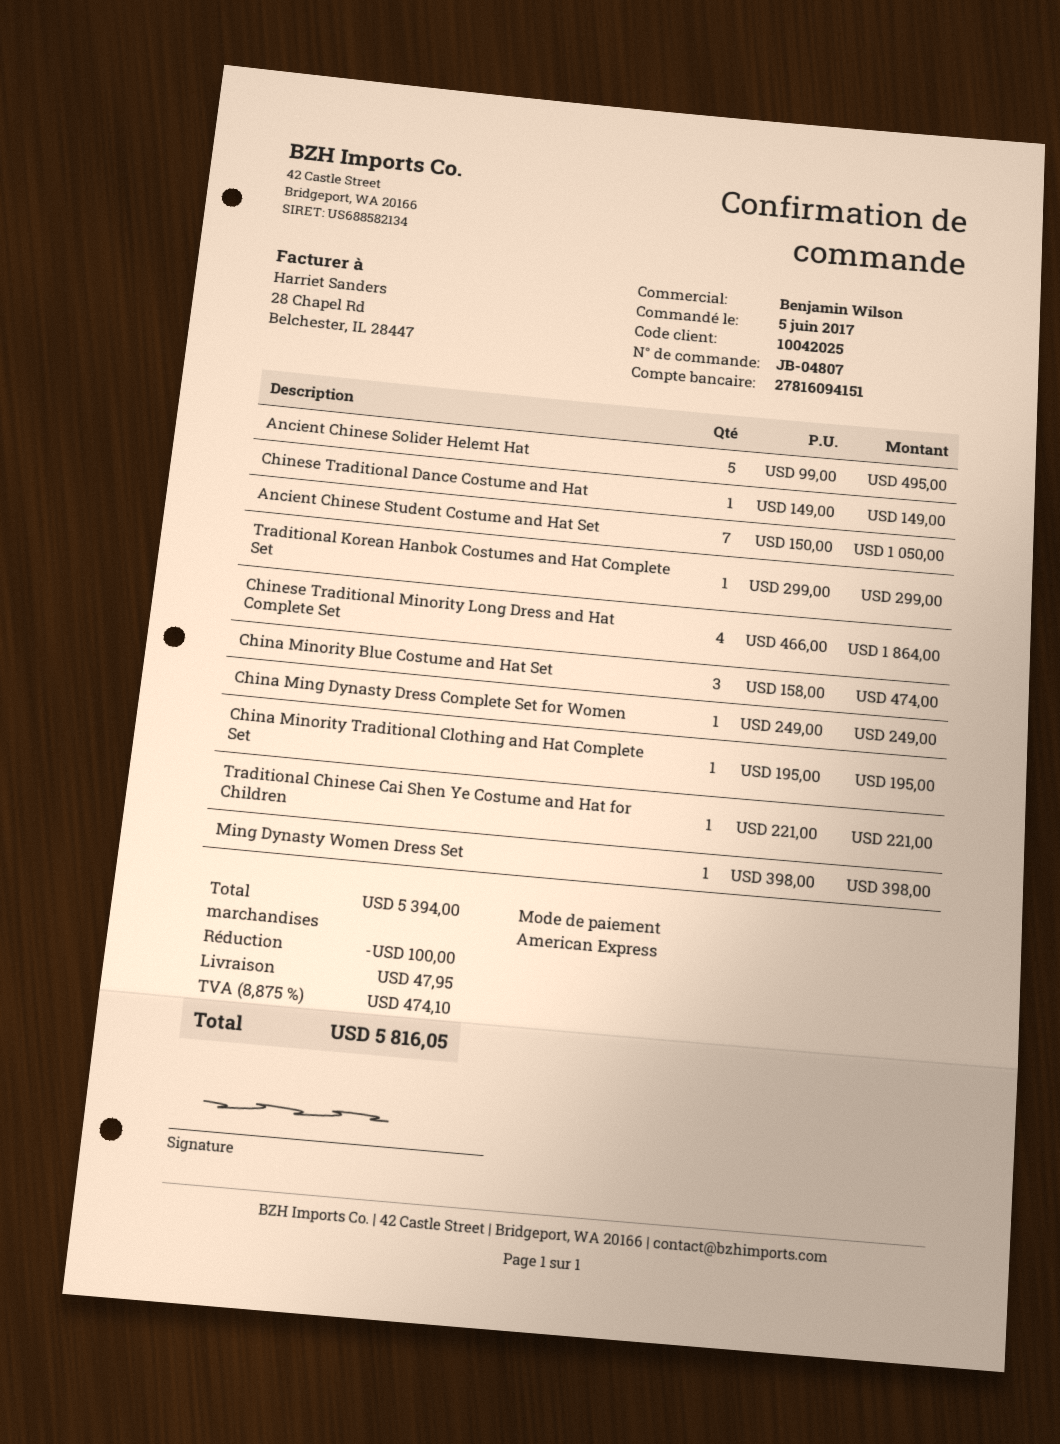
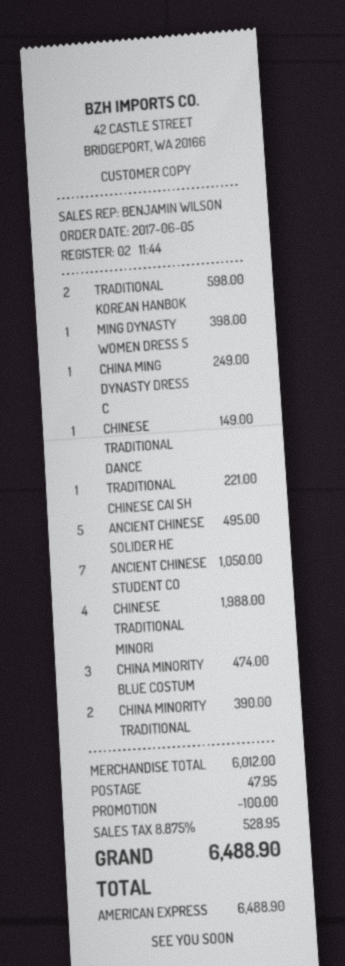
Traditional Korean Hanbok Costumes and Hat Complete Set: 1 for 299.00 -> 2 for 598.00
Chinese Traditional Minority Long Dress and Hat Complete Set: 4 for 1864.00 -> 4 for 1988.00
China Minority Traditional Clothing and Hat Complete Set: 1 for 195.00 -> 2 for 390.00
subtotal: 5394.00 -> 6012.00
tax: 8.875% = 474.10 -> 8.875% = 528.95
total: 5816.05 -> 6488.90

